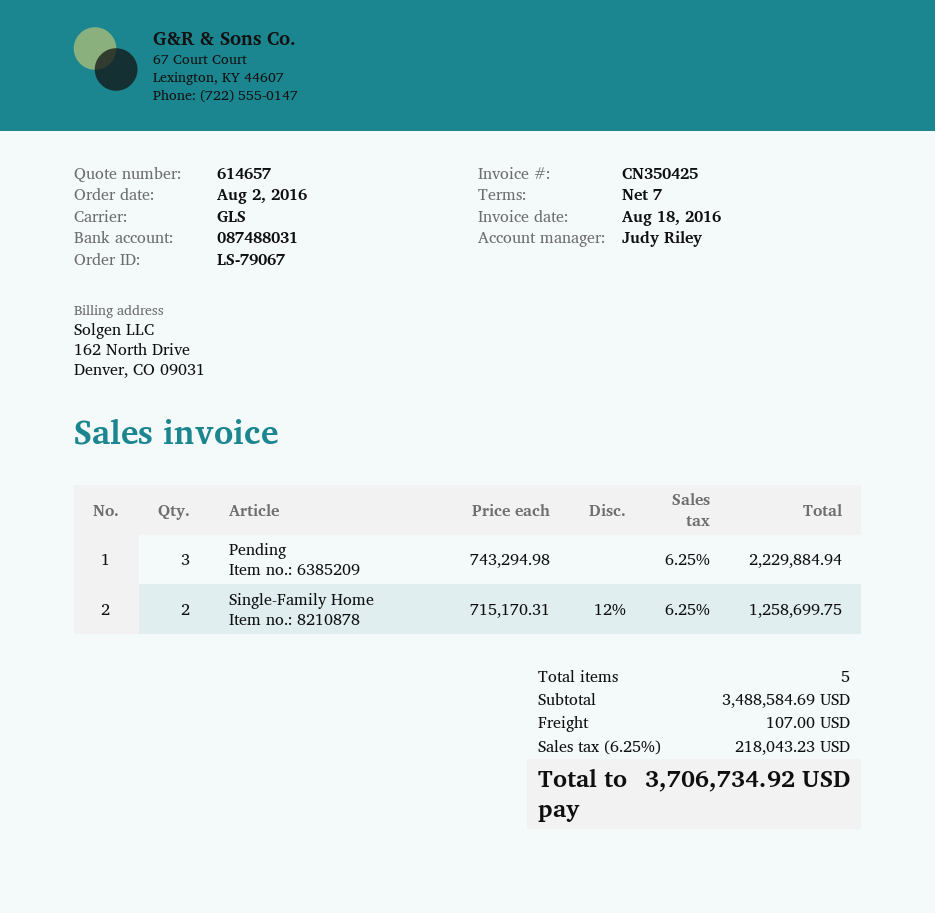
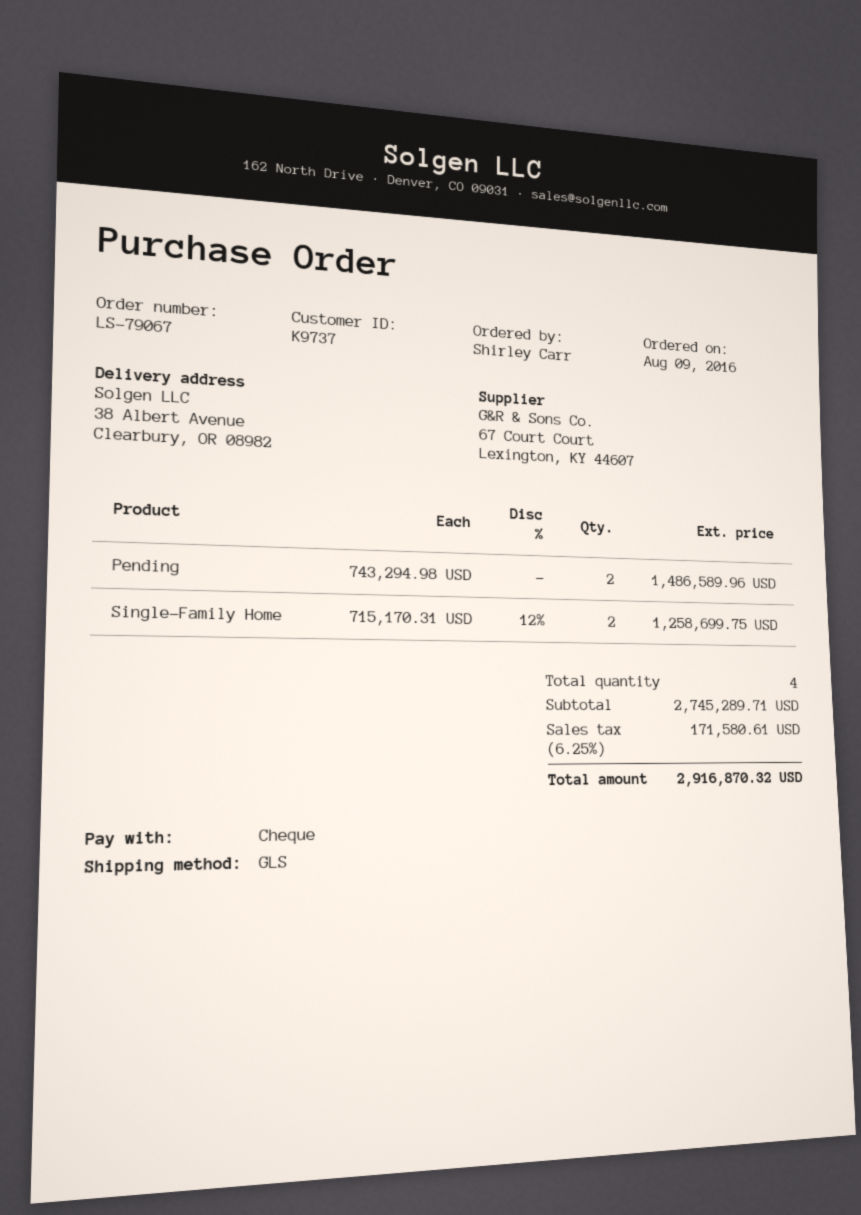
order date: 2016-08-02 -> 2016-08-09
Pending: 3 x 743294.98 = 2229884.94 -> 2 x 743294.98 = 1486589.96
total quantity: 5 -> 4
subtotal: 3488584.69 -> 2745289.71
shipping: 107.00 -> none
tax: 6.25% = 218043.23 -> 6.25% = 171580.61
total: 3706734.92 -> 2916870.32

